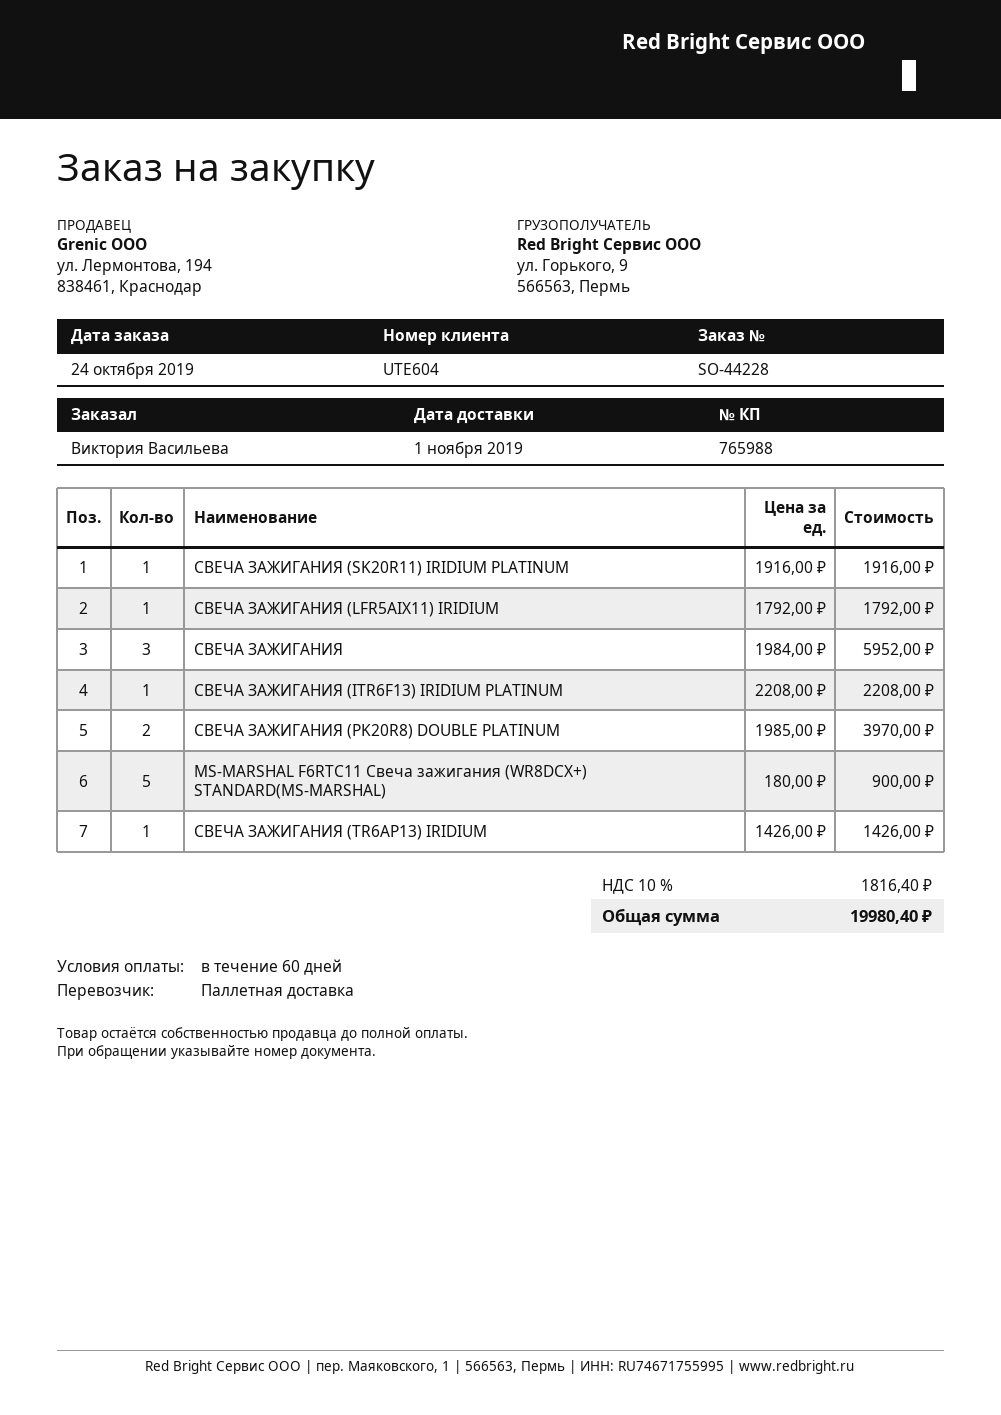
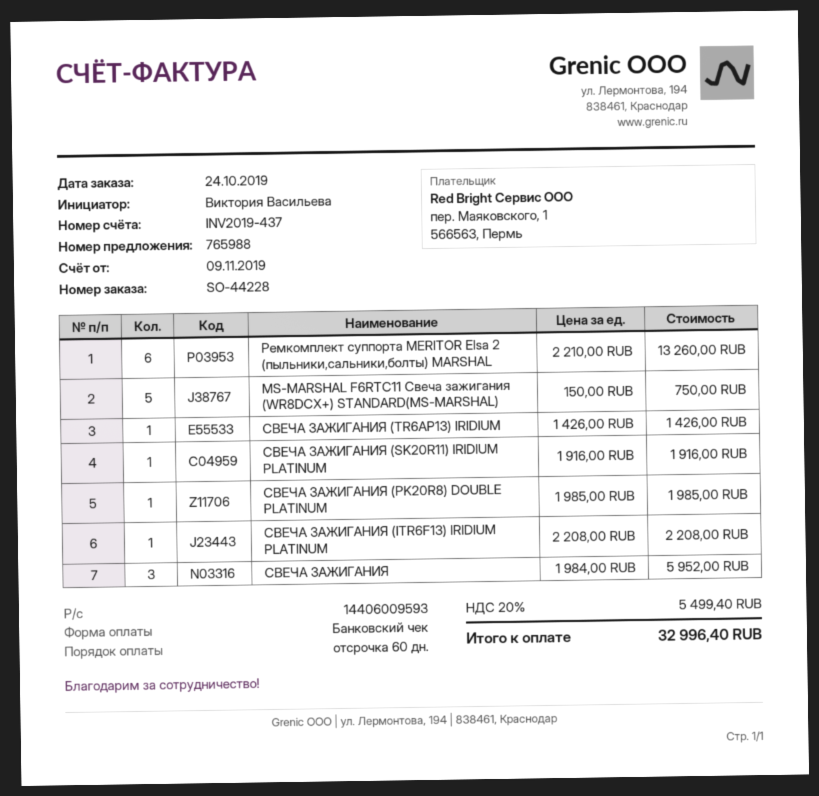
СВЕЧА ЗАЖИГАНИЯ (LFR5AIX11) IRIDIUM: 1 x 1792.00 = 1792.00 -> none
СВЕЧА ЗАЖИГАНИЯ (PK20R8) DOUBLE PLATINUM: 2 x 1985.00 = 3970.00 -> 1 x 1985.00 = 1985.00
MS-MARSHAL F6RTC11 Свеча зажигания (WR8DCX+) STANDARD(MS-MARSHAL): 5 x 180.00 = 900.00 -> 5 x 150.00 = 750.00
Ремкомплект суппорта MERITOR Elsa 2 (пыльники,сальники,болты) MARSHAL: none -> 6 x 2210.00 = 13260.00
tax: 10% = 1816.40 -> 20% = 5499.40
total: 19980.40 -> 32996.40

